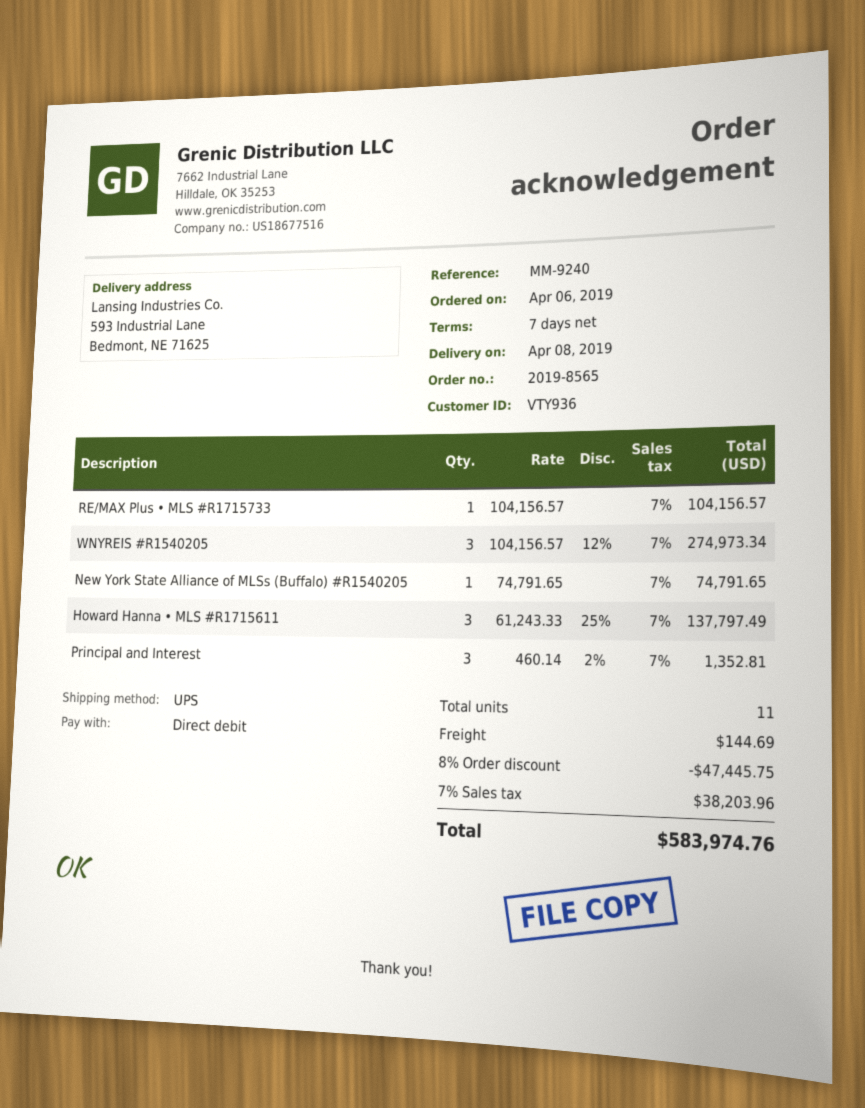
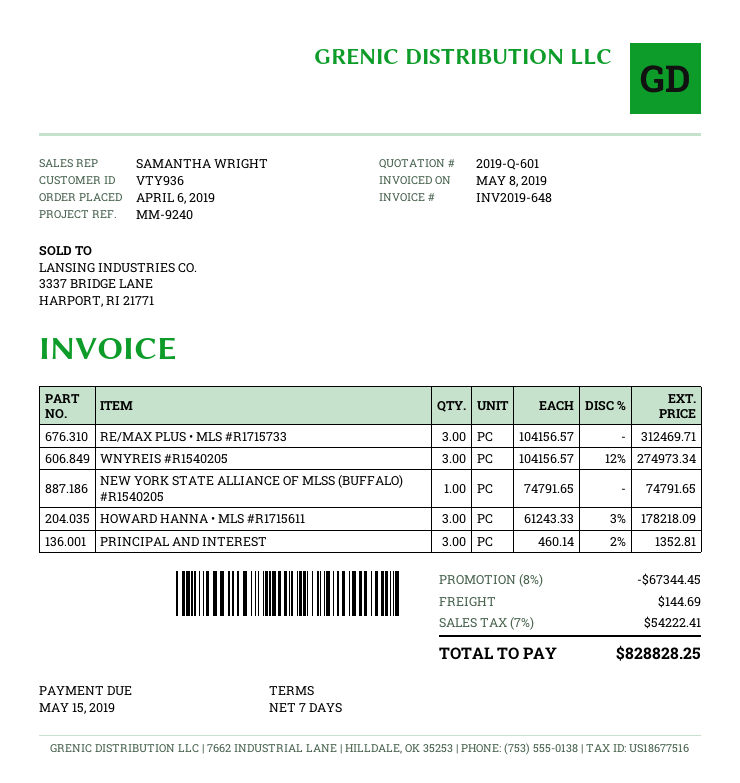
RE/MAX Plus • MLS #R1715733: 1 x 104156.57 = 104156.57 -> 3 x 104156.57 = 312469.71
Howard Hanna • MLS #R1715611: 3 x 61243.33 - 25% = 137797.49 -> 3 x 61243.33 - 3% = 178218.09
discount: 8% = 47445.75 -> 8% = 67344.45
tax: 7% = 38203.96 -> 7% = 54222.41
total: 583974.76 -> 828828.25

